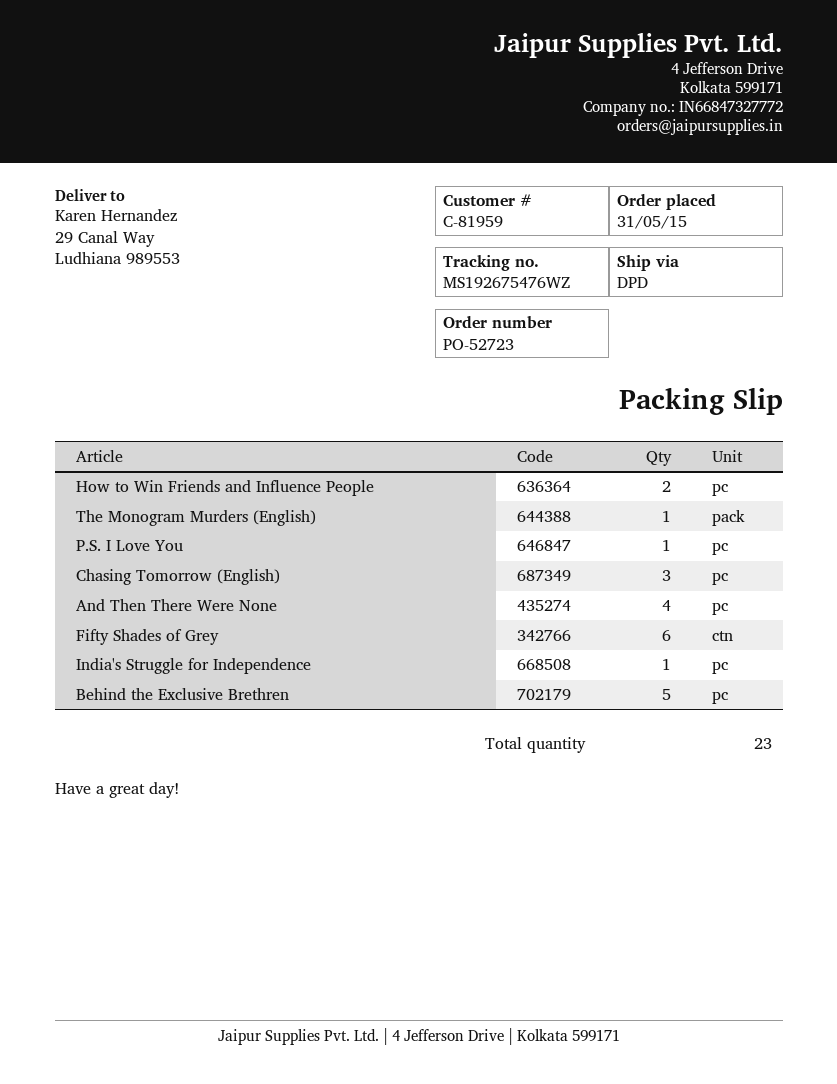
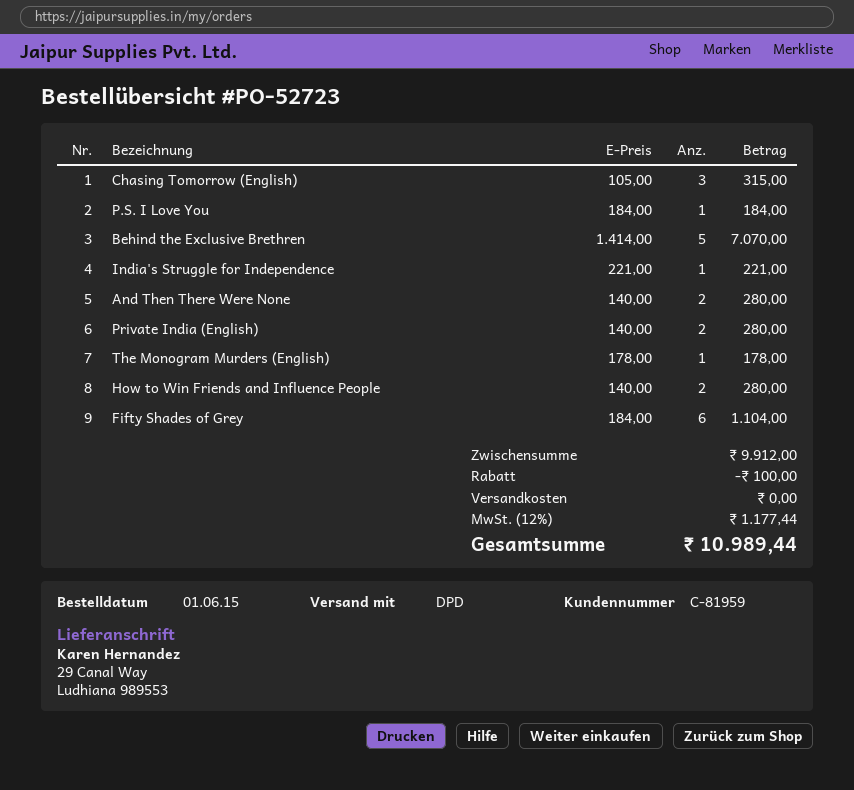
order date: 2015-05-31 -> 2015-06-01
And Then There Were None: 4 -> 2
Private India (English): none -> 2

